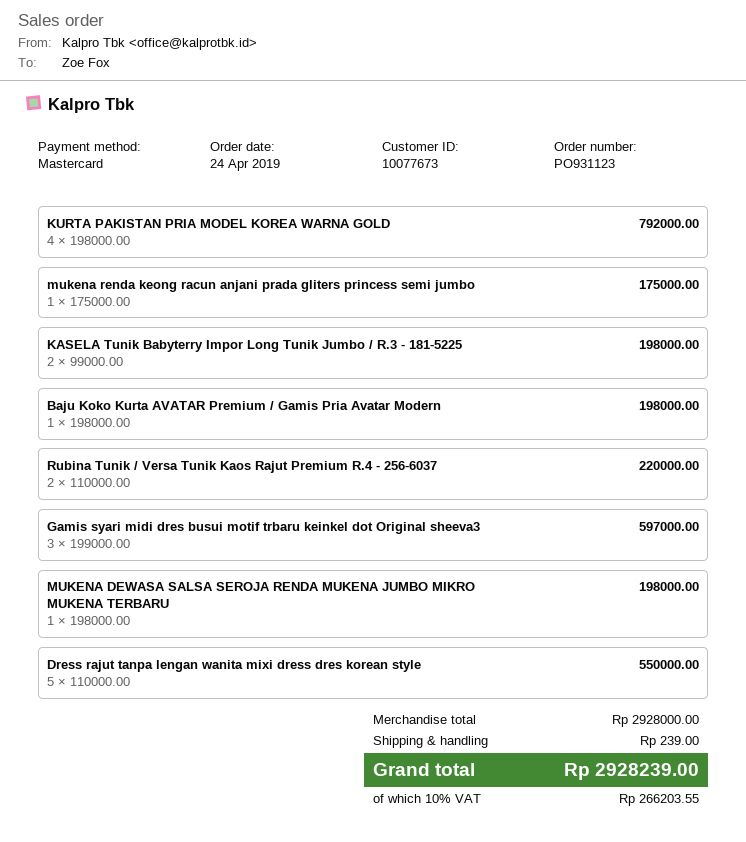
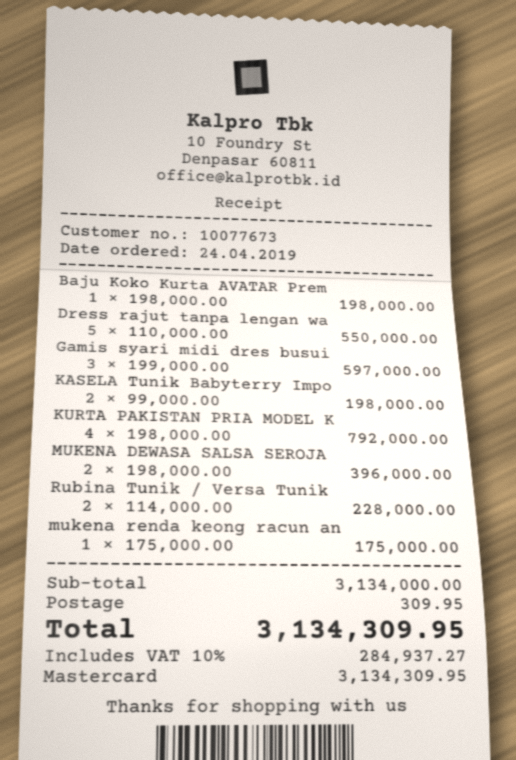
Rubina Tunik / Versa Tunik Kaos Rajut Premium R.4 - 256-6037: 2 x 110000.00 = 220000.00 -> 2 x 114000.00 = 228000.00
MUKENA DEWASA SALSA SEROJA RENDA MUKENA JUMBO MIKRO MUKENA TERBARU: 1 x 198000.00 = 198000.00 -> 2 x 198000.00 = 396000.00
subtotal: 2928000.00 -> 3134000.00
shipping: 239.00 -> 309.95
tax: 10% = 266203.55 -> 10% = 284937.27
total: 2928239.00 -> 3134309.95

